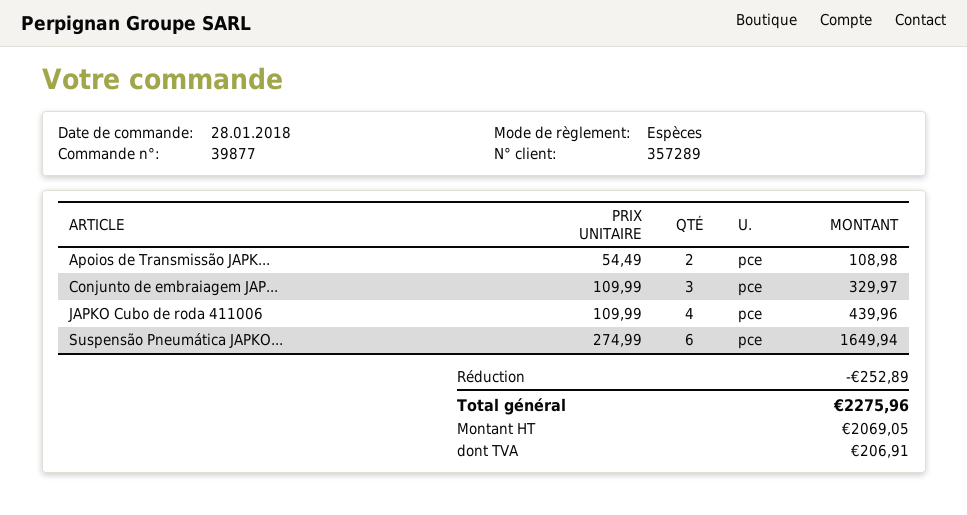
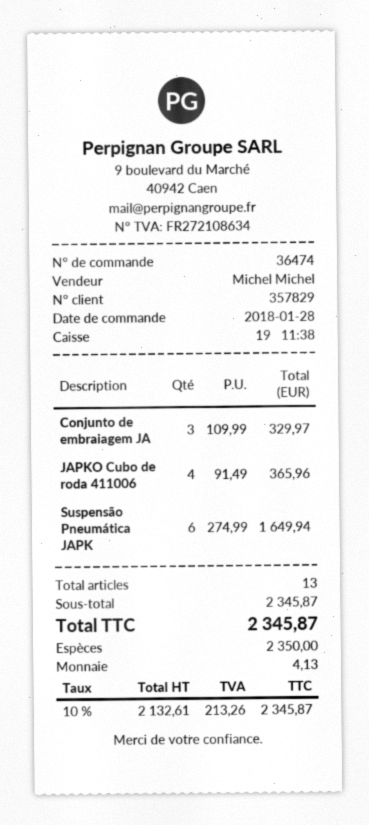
order number: 39877 -> 36474
customer number: 357289 -> 357829
Apoios de Transmissão JAPK...: 2 x 54.49 = 108.98 -> none
JAPKO Cubo de roda 411006: 4 x 109.99 = 439.96 -> 4 x 91.49 = 365.96
discount: 252.89 -> none
net: 2069.05 -> 2132.61
tax: 206.91 -> 213.26
total: 2275.96 -> 2345.87

